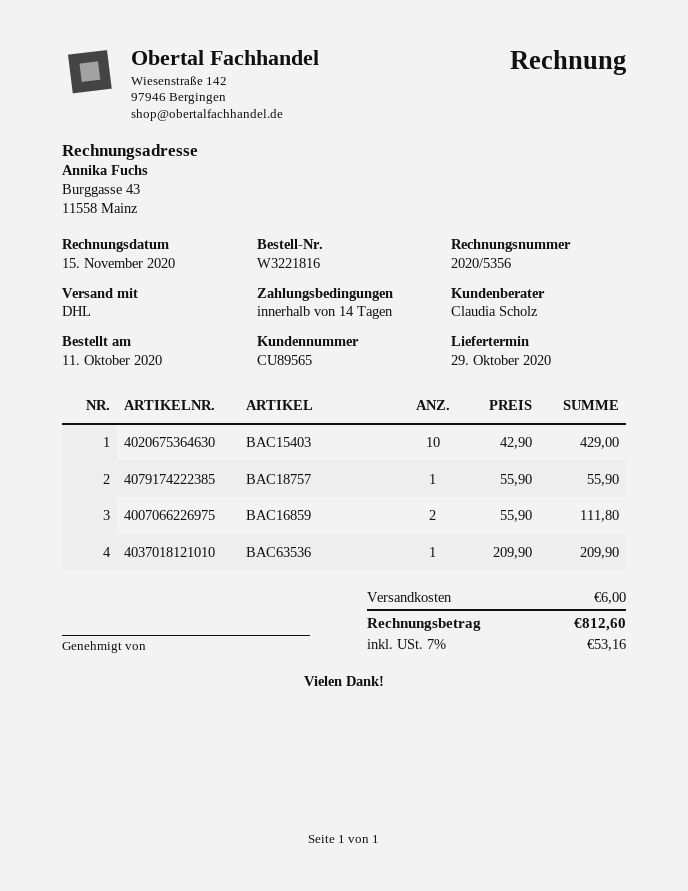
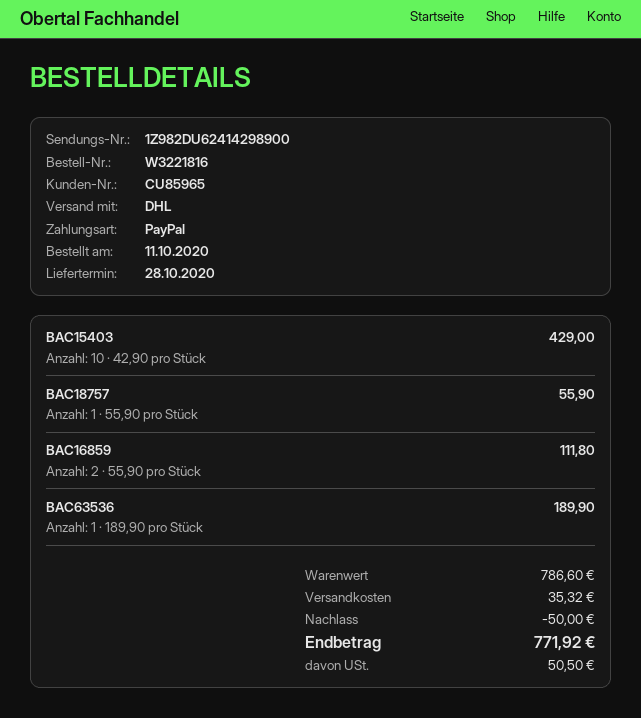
delivery date: 2020-10-29 -> 2020-10-28
customer number: CU89565 -> CU85965
BAC63536: 1 x 209.90 = 209.90 -> 1 x 189.90 = 189.90
discount: none -> 50.00
shipping: 6.00 -> 35.32
tax: 53.16 -> 50.50
total: 812.60 -> 771.92

